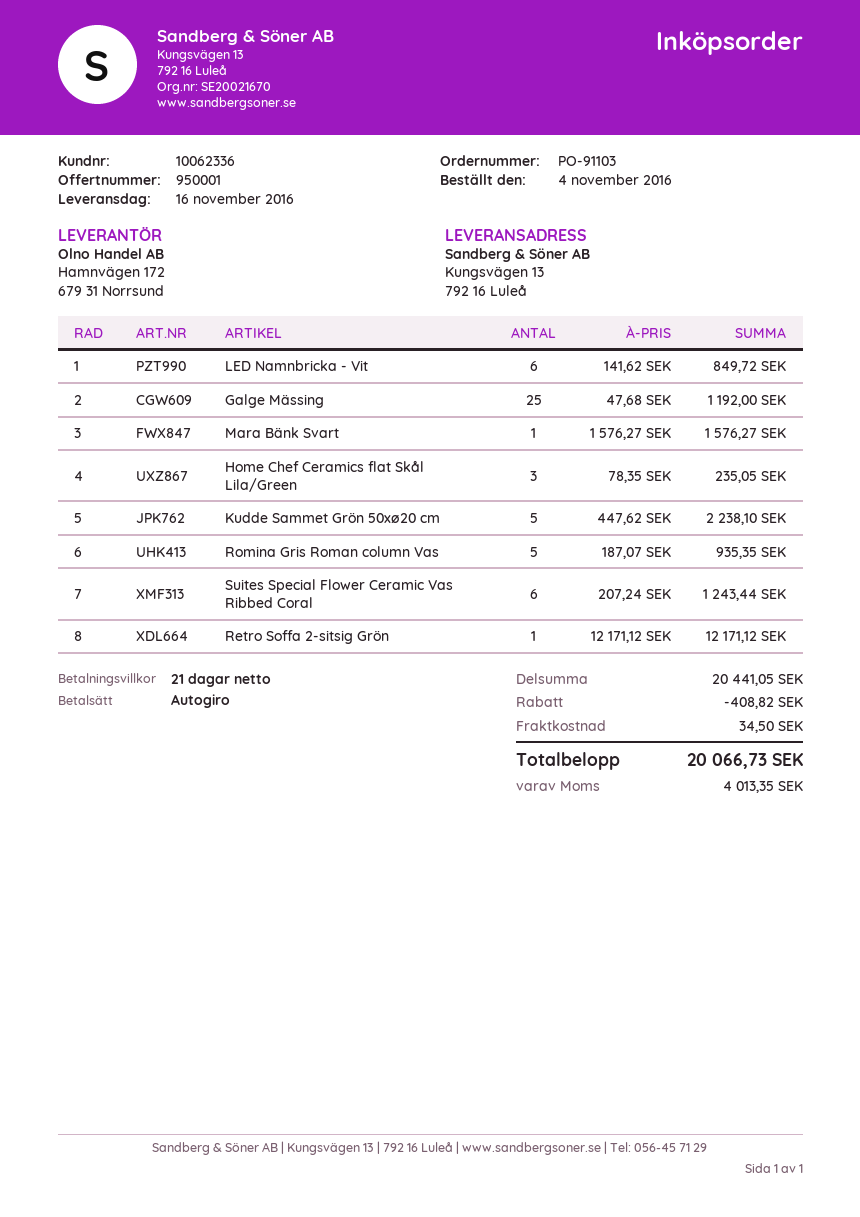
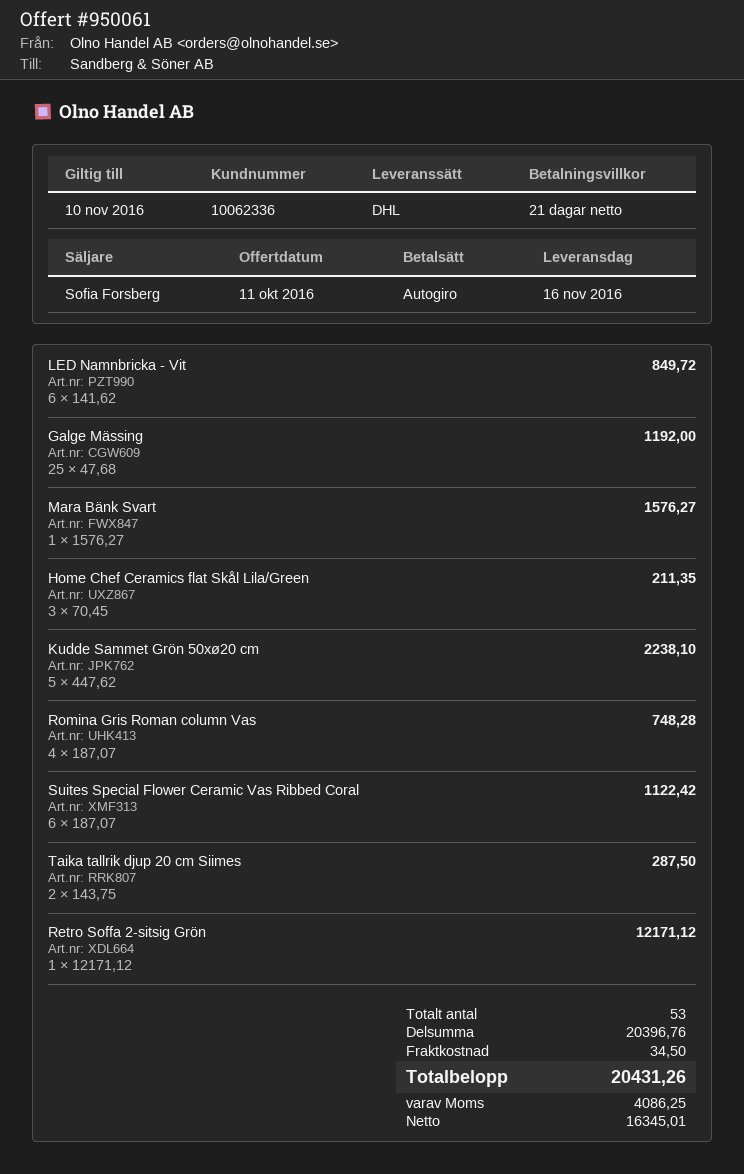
quote number: 950001 -> 950061
Home Chef Ceramics flat Skål Lila/Green: 3 x 78.35 = 235.05 -> 3 x 70.45 = 211.35
Romina Gris Roman column Vas: 5 x 187.07 = 935.35 -> 4 x 187.07 = 748.28
Suites Special Flower Ceramic Vas Ribbed Coral: 6 x 207.24 = 1243.44 -> 6 x 187.07 = 1122.42
Taika tallrik djup 20 cm Siimes: none -> 2 x 143.75 = 287.50
subtotal: 20441.05 -> 20396.76
discount: 408.82 -> none
tax: 4013.35 -> 4086.25
total: 20066.73 -> 20431.26

